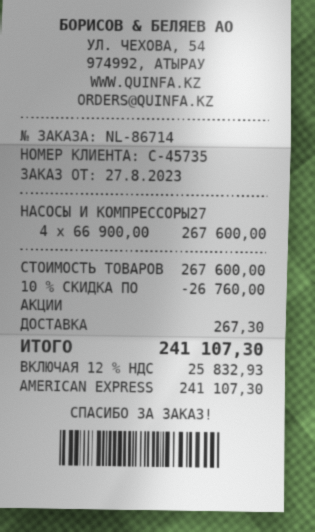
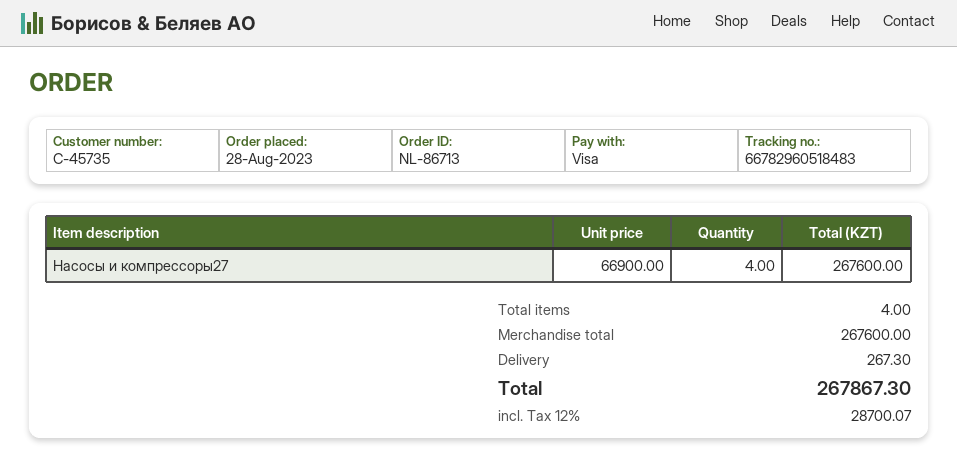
order number: NL-86714 -> NL-86713
order date: 2023-08-27 -> 2023-08-28
payment method: American Express -> Visa
discount: 10% = 26760.00 -> none
tax: 12% = 25832.93 -> 12% = 28700.07
total: 241107.30 -> 267867.30

